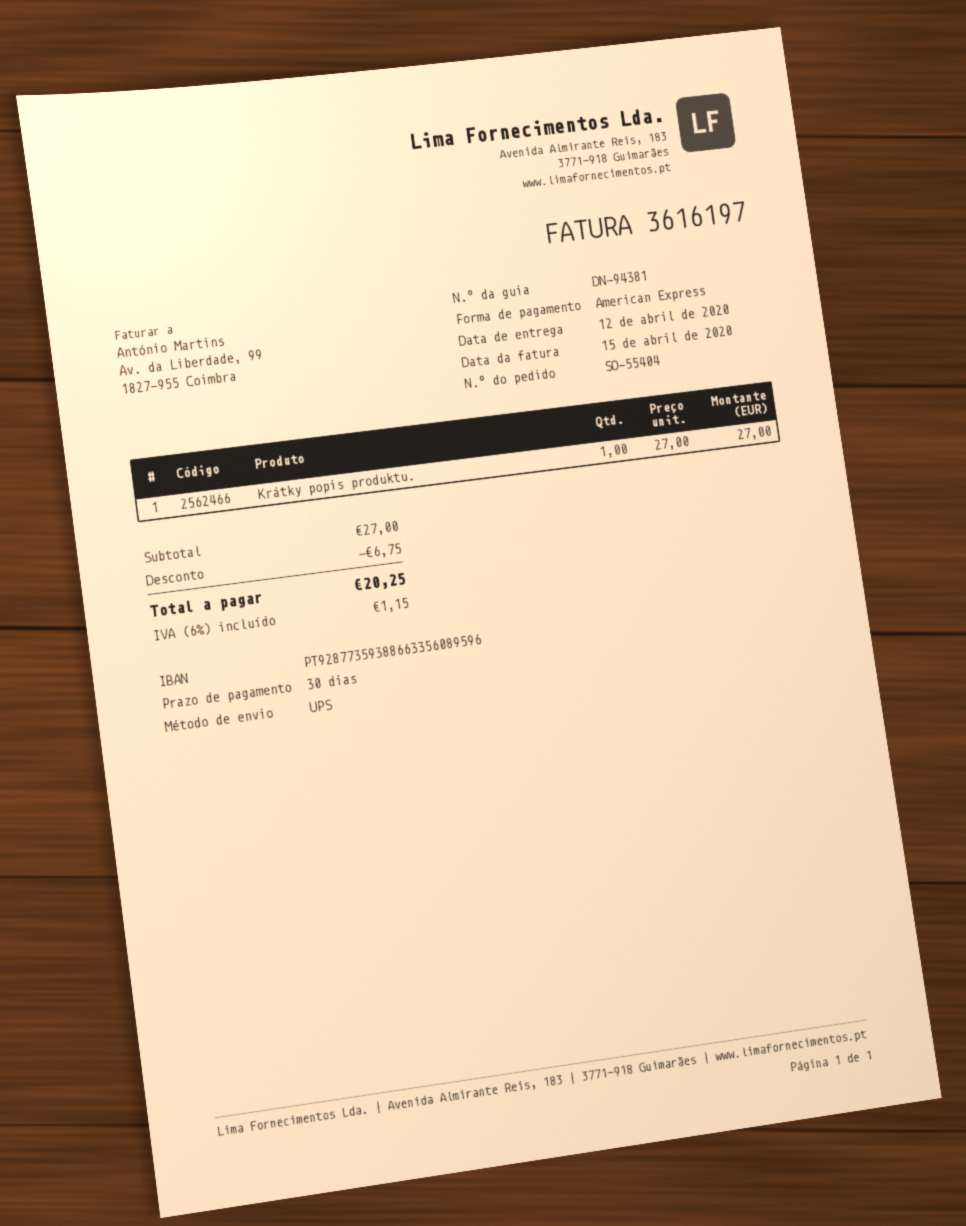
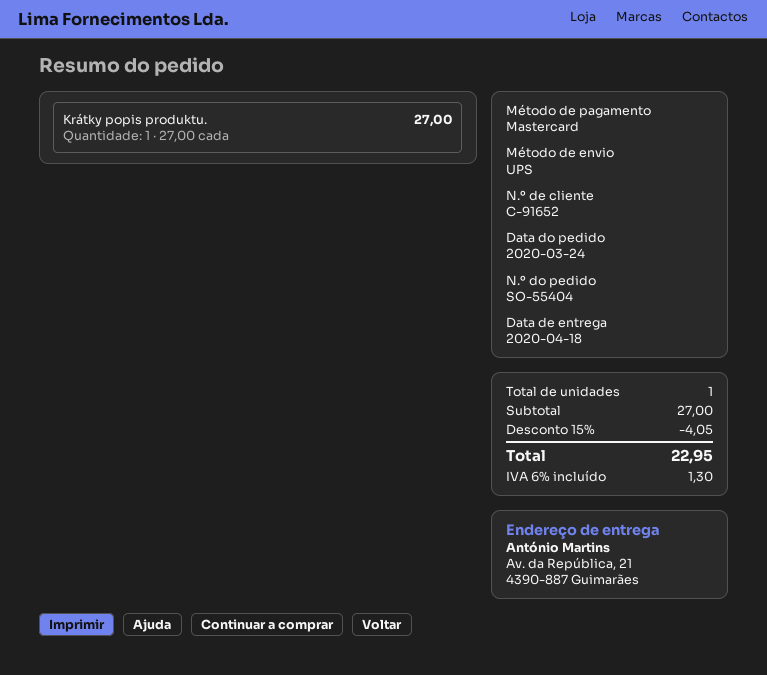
delivery date: 2020-04-12 -> 2020-04-18
payment method: American Express -> Mastercard
discount: 6.75 -> 4.05
tax: 6% = 1.15 -> 6% = 1.30
total: 20.25 -> 22.95

